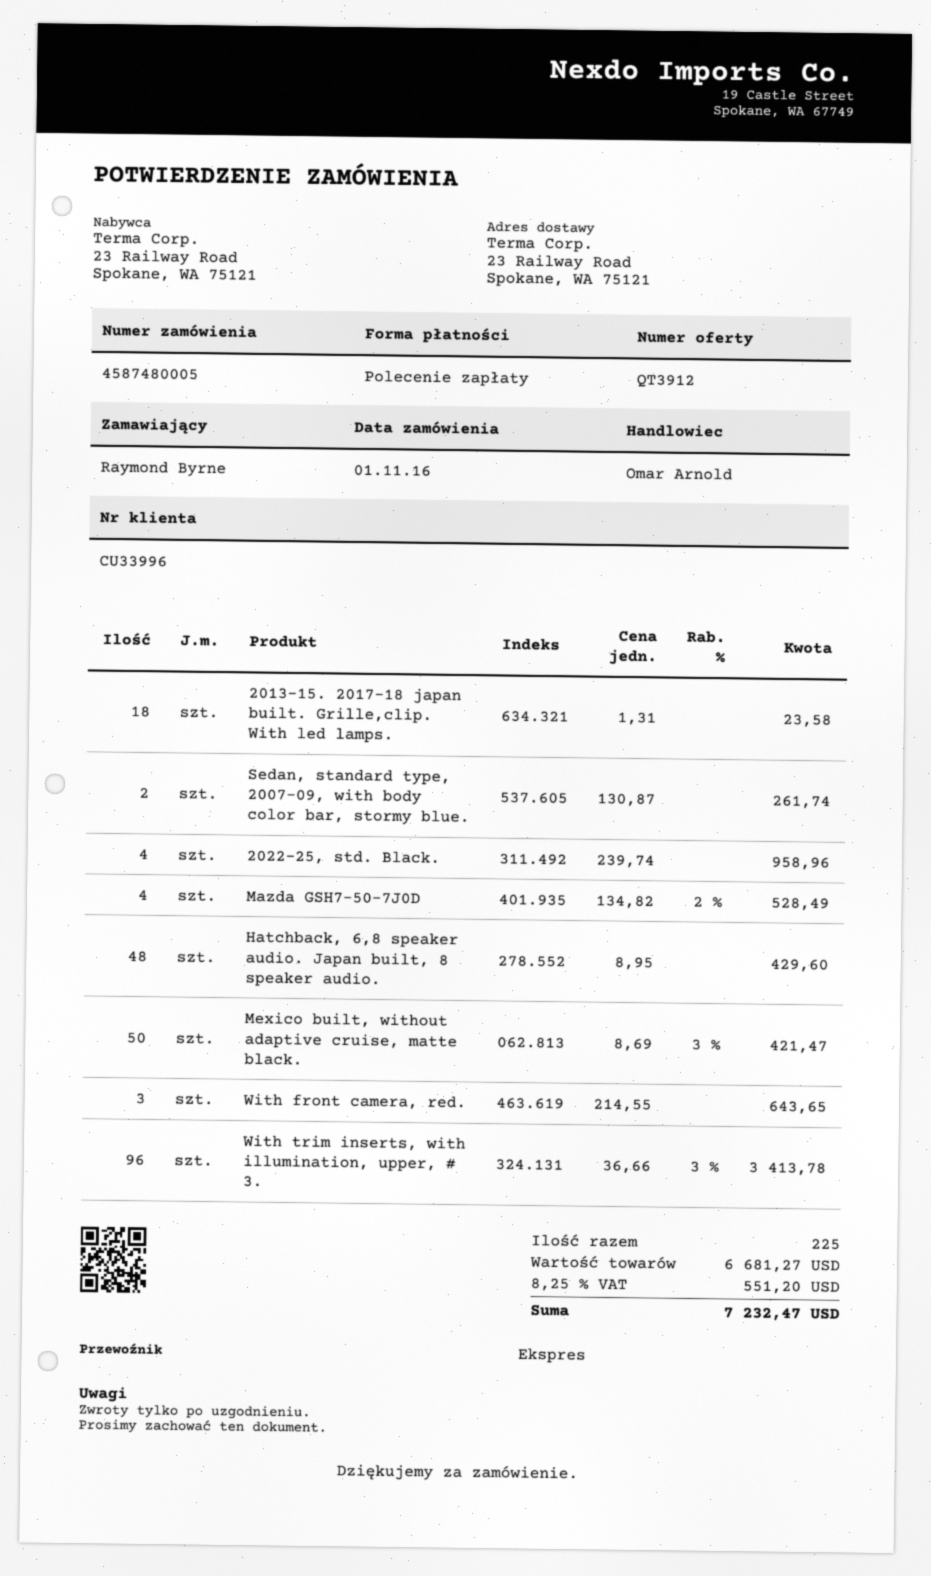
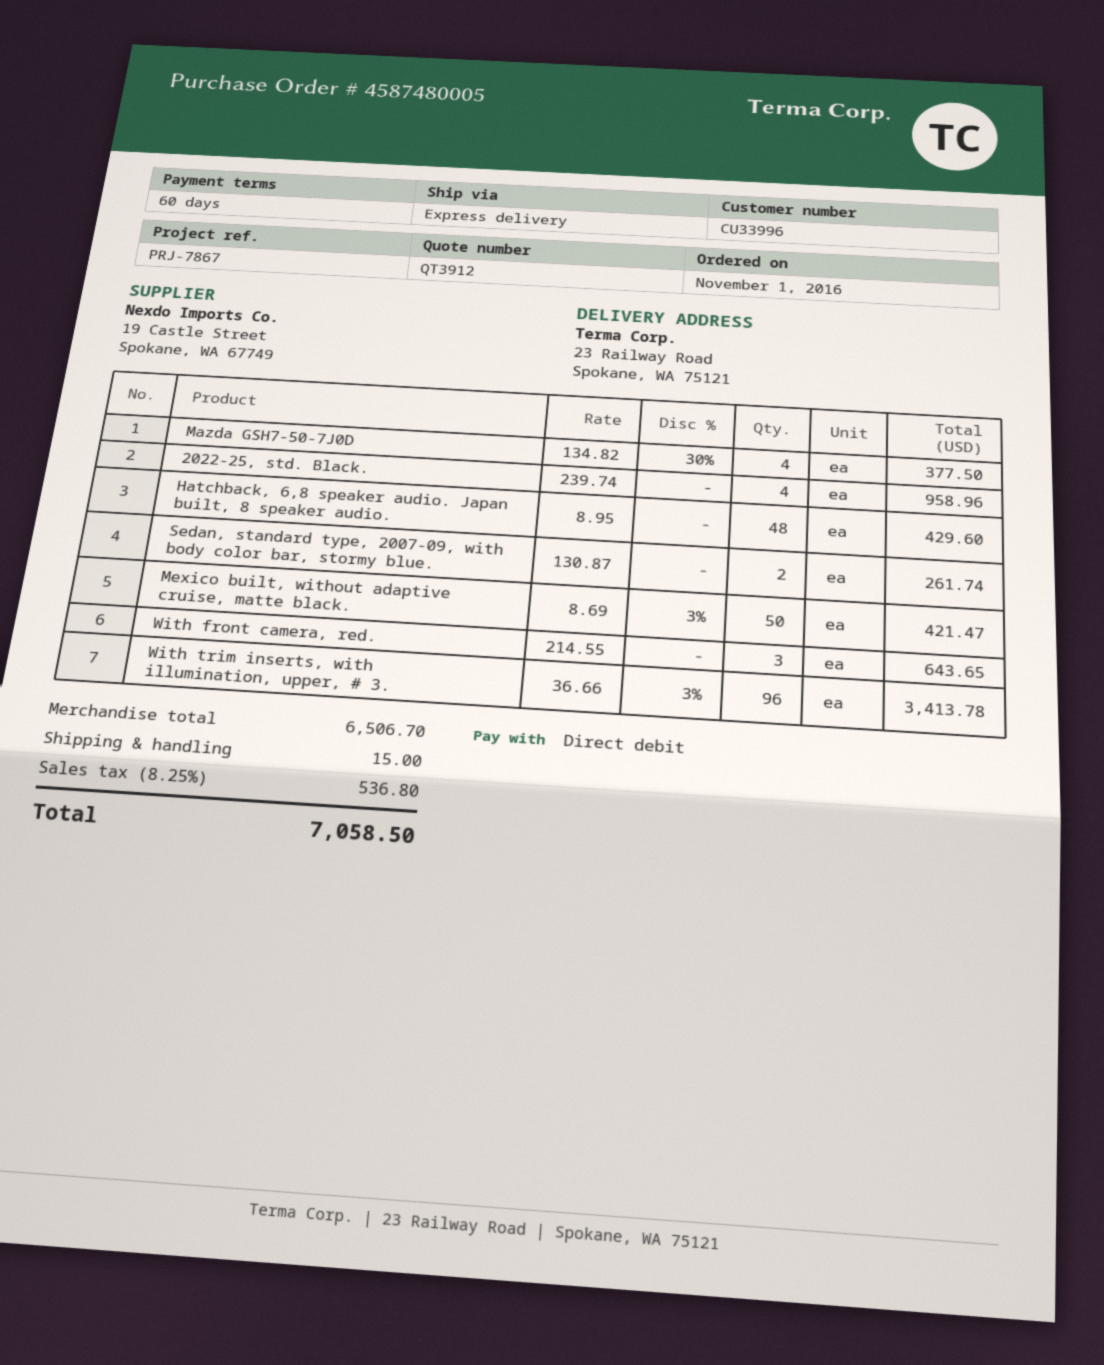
2013-15. 2017-18 japan built. Grille,clip. With led lamps.: 18 x 1.31 = 23.58 -> none
Mazda GSH7-50-7J0D: 4 x 134.82 - 2% = 528.49 -> 4 x 134.82 - 30% = 377.50
subtotal: 6681.27 -> 6506.70
shipping: none -> 15.00
tax: 8.25% = 551.20 -> 8.25% = 536.80
total: 7232.47 -> 7058.50

